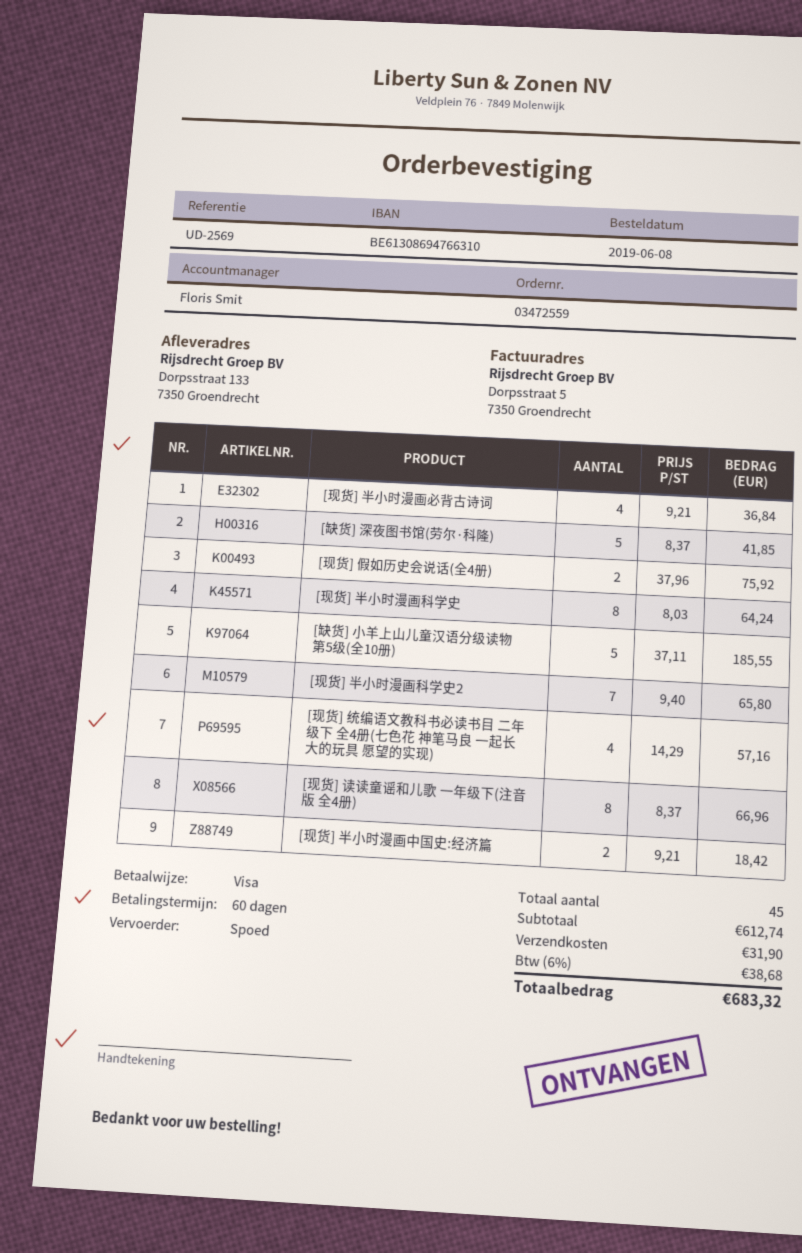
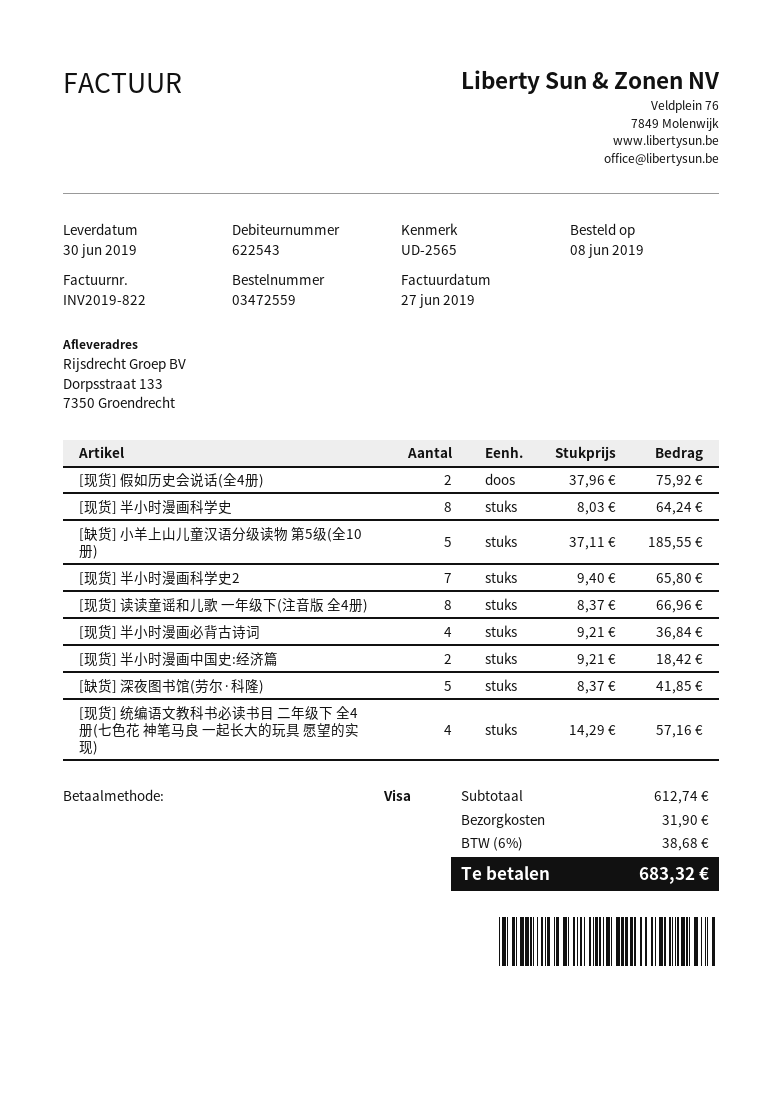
reference: UD-2569 -> UD-2565

